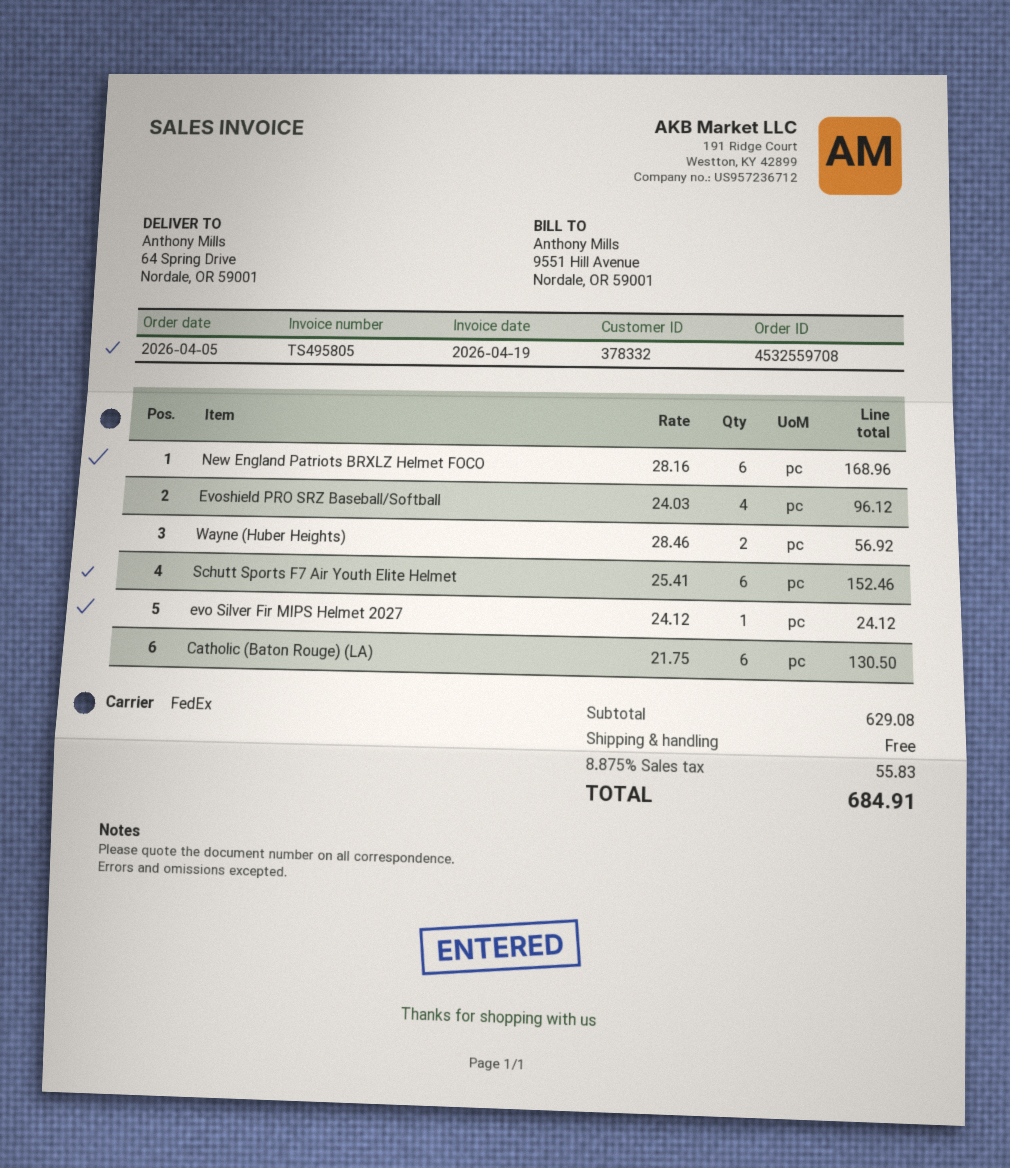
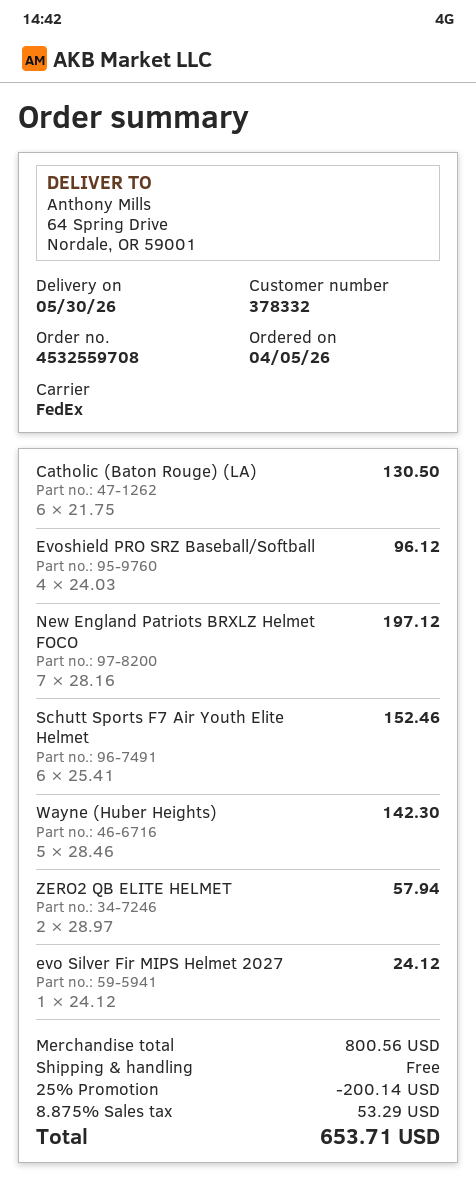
New England Patriots BRXLZ Helmet FOCO: 6 x 28.16 = 168.96 -> 7 x 28.16 = 197.12
Wayne (Huber Heights): 2 x 28.46 = 56.92 -> 5 x 28.46 = 142.30
ZERO2 QB ELITE HELMET: none -> 2 x 28.97 = 57.94
subtotal: 629.08 -> 800.56
discount: none -> 25% = 200.14
tax: 8.875% = 55.83 -> 8.875% = 53.29
total: 684.91 -> 653.71

